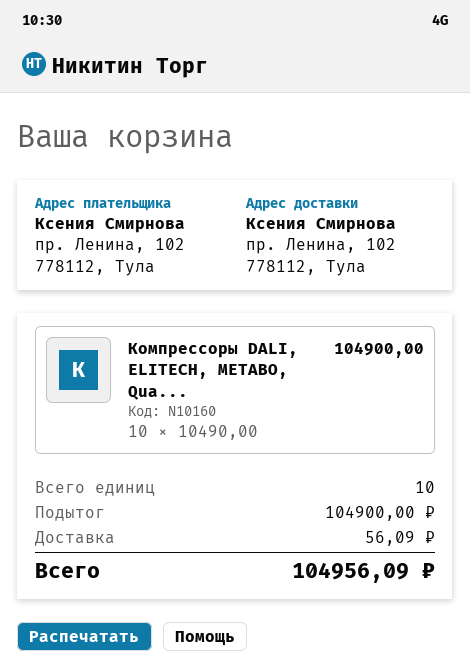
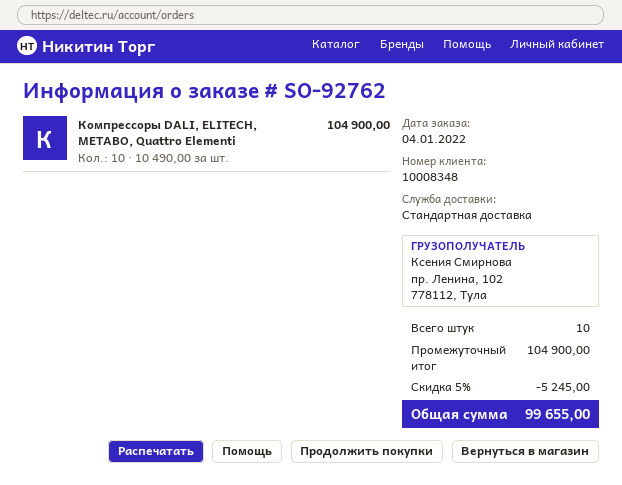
discount: none -> 5% = 5245.00
shipping: 56.09 -> none
total: 104956.09 -> 99655.00

